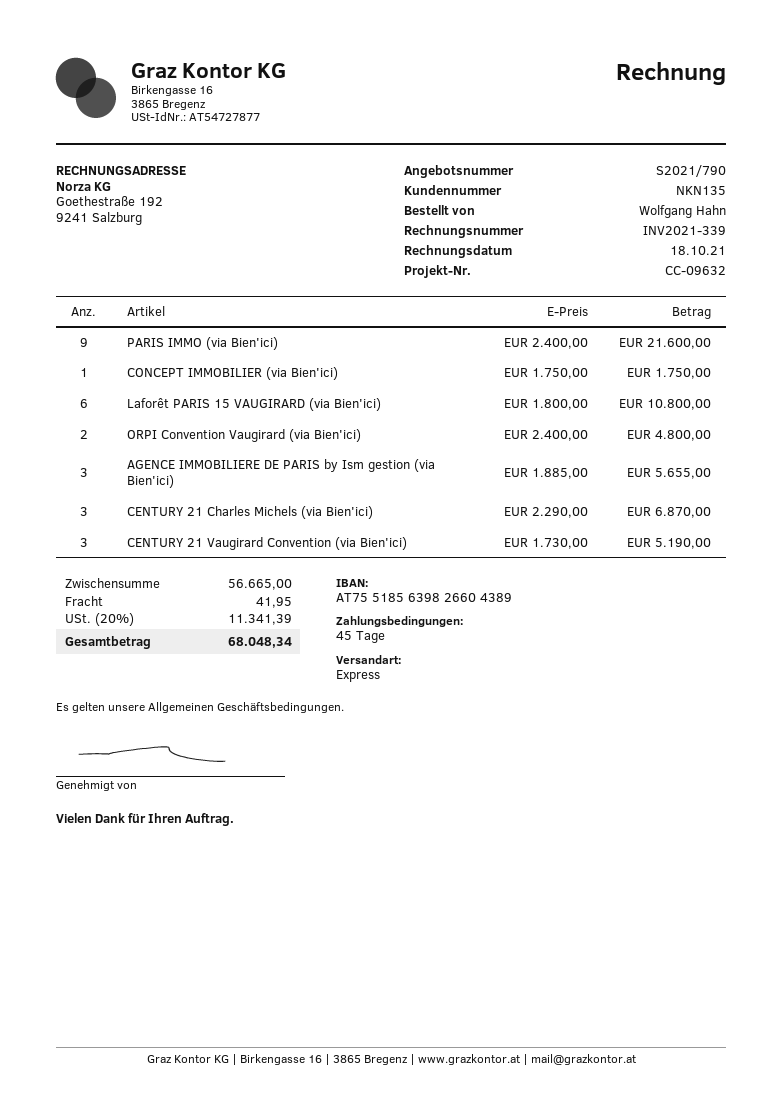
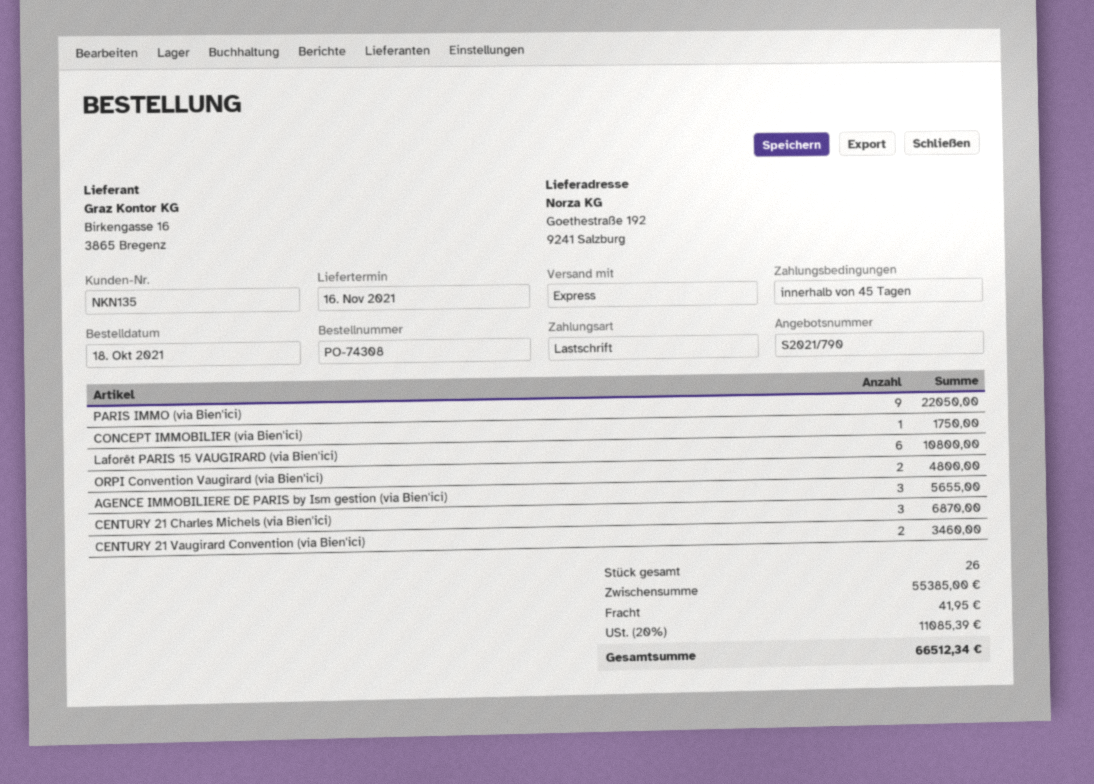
PARIS IMMO (via Bien'ici): 9 for 21600.00 -> 9 for 22050.00
CENTURY 21 Vaugirard Convention (via Bien'ici): 3 for 5190.00 -> 2 for 3460.00
subtotal: 56665.00 -> 55385.00
tax: 20% = 11341.39 -> 20% = 11085.39
total: 68048.34 -> 66512.34

